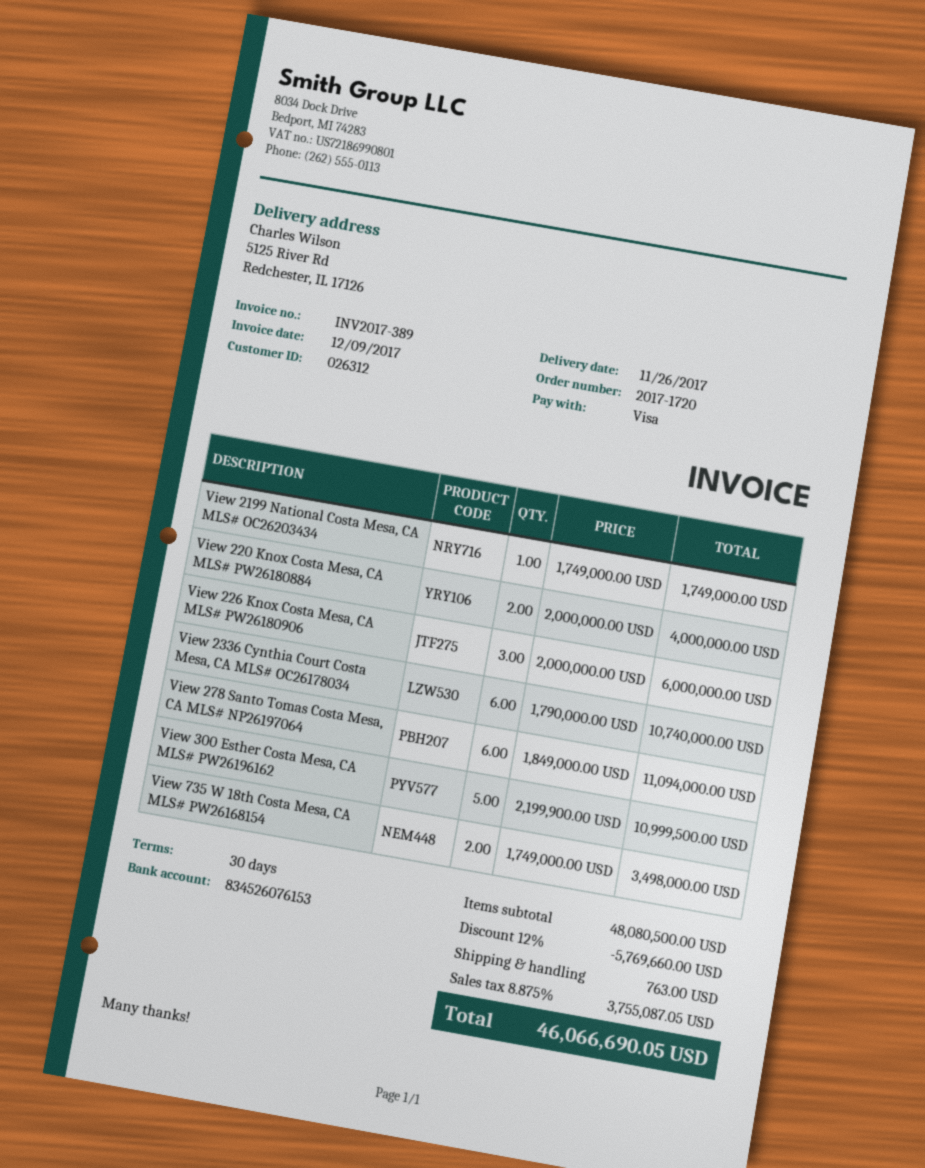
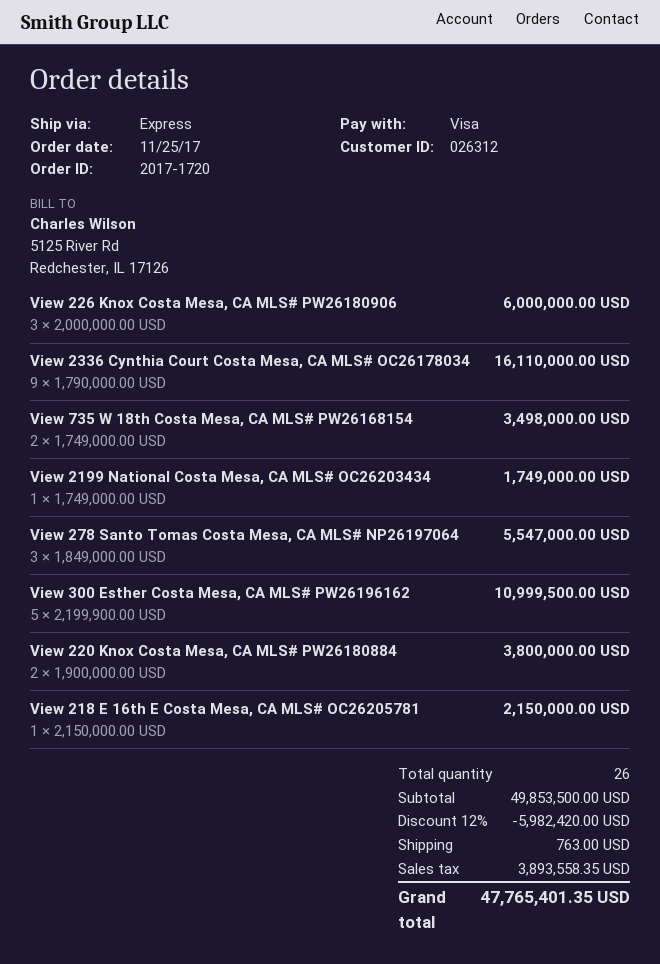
View 220 Knox Costa Mesa, CA MLS# PW26180884: 2 x 2000000.00 = 4000000.00 -> 2 x 1900000.00 = 3800000.00
View 2336 Cynthia Court Costa Mesa, CA MLS# OC26178034: 6 x 1790000.00 = 10740000.00 -> 9 x 1790000.00 = 16110000.00
View 278 Santo Tomas Costa Mesa, CA MLS# NP26197064: 6 x 1849000.00 = 11094000.00 -> 3 x 1849000.00 = 5547000.00
View 218 E 16th E Costa Mesa, CA MLS# OC26205781: none -> 1 x 2150000.00 = 2150000.00
subtotal: 48080500.00 -> 49853500.00
discount: 12% = 5769660.00 -> 12% = 5982420.00
tax: 3755087.05 -> 3893558.35
total: 46066690.05 -> 47765401.35

